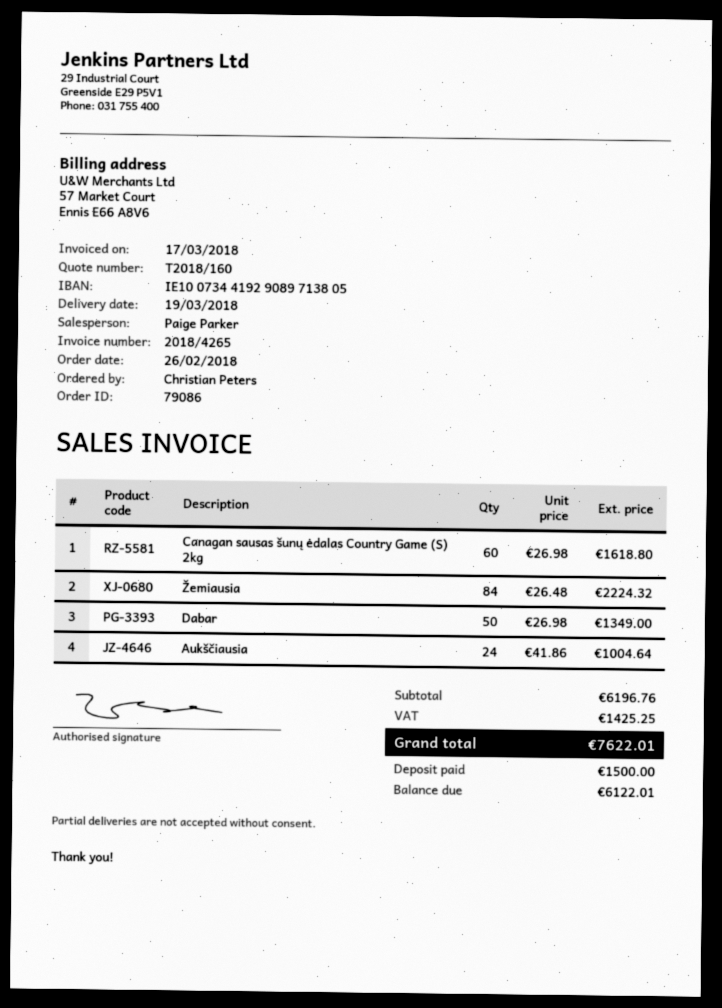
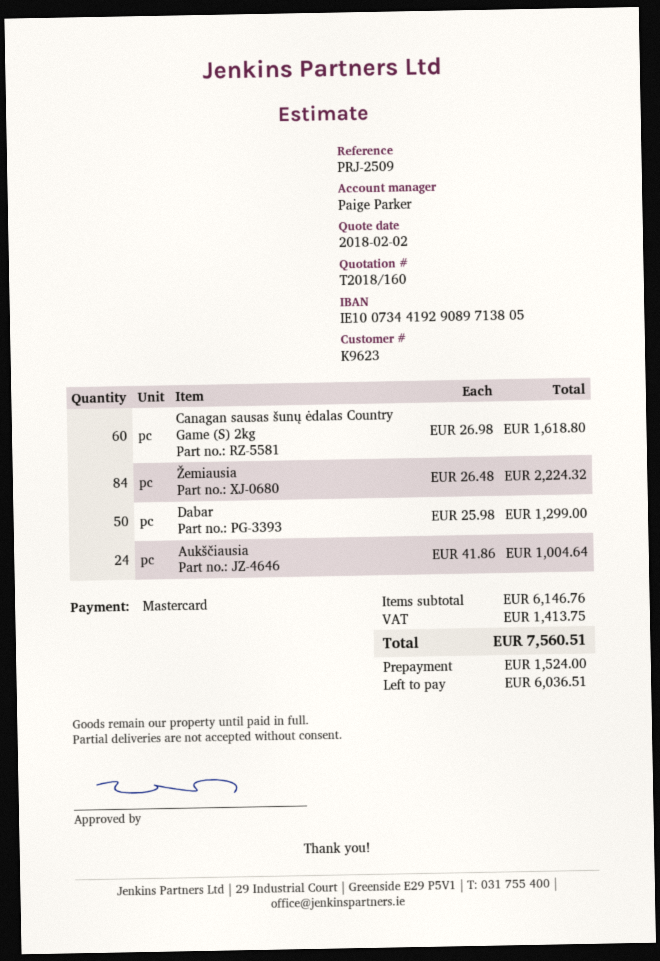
Dabar: 50 x 26.98 = 1349.00 -> 50 x 25.98 = 1299.00
subtotal: 6196.76 -> 6146.76
tax: 1425.25 -> 1413.75
total: 7622.01 -> 7560.51
deposit: 1500.00 -> 1524.00
balance: 6122.01 -> 6036.51

